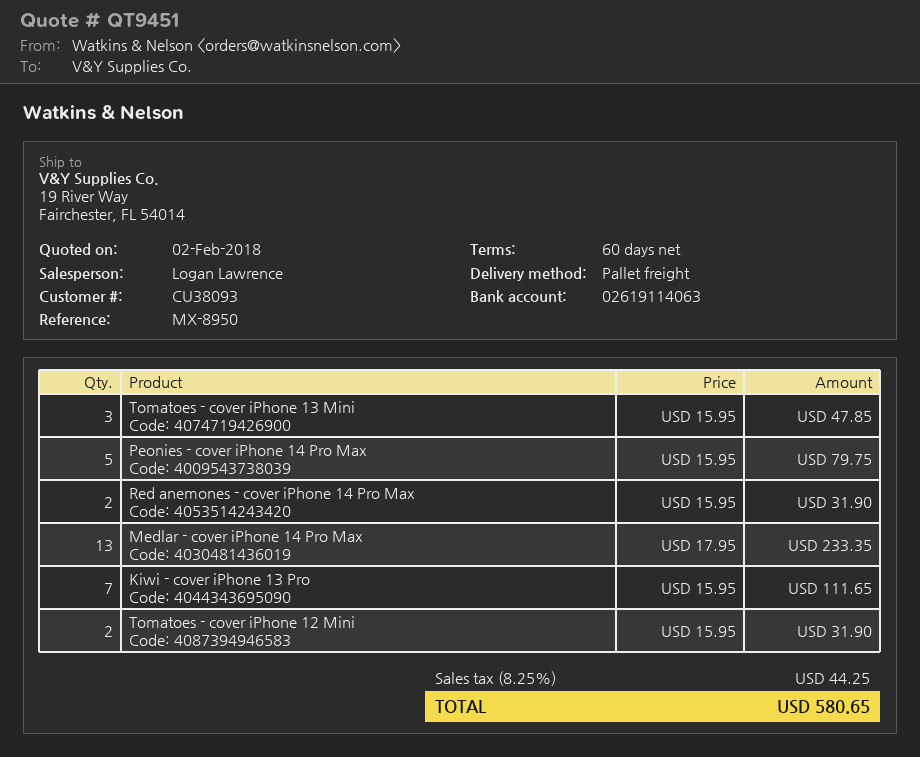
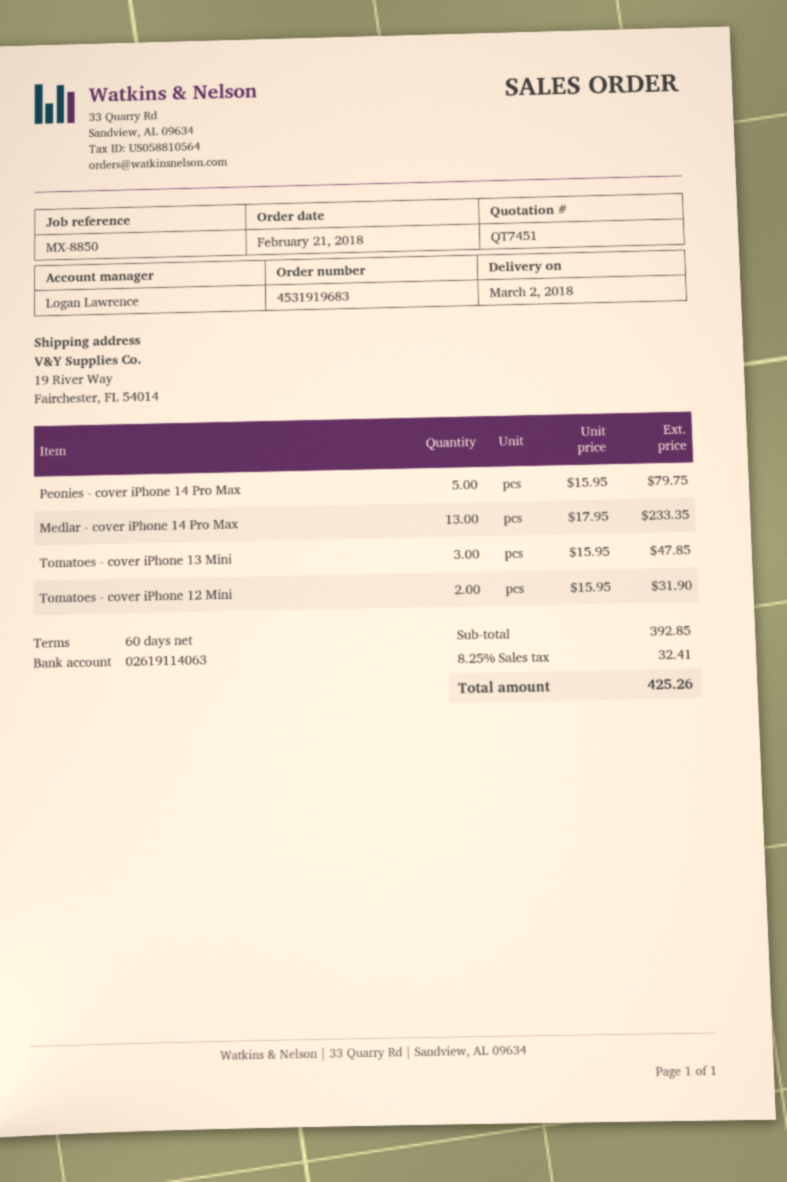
quote number: QT9451 -> QT7451
reference: MX-8950 -> MX-8850
Red anemones - cover iPhone 14 Pro Max: 2 x 15.95 = 31.90 -> none
Kiwi - cover iPhone 13 Pro: 7 x 15.95 = 111.65 -> none
tax: 8.25% = 44.25 -> 8.25% = 32.41
total: 580.65 -> 425.26

